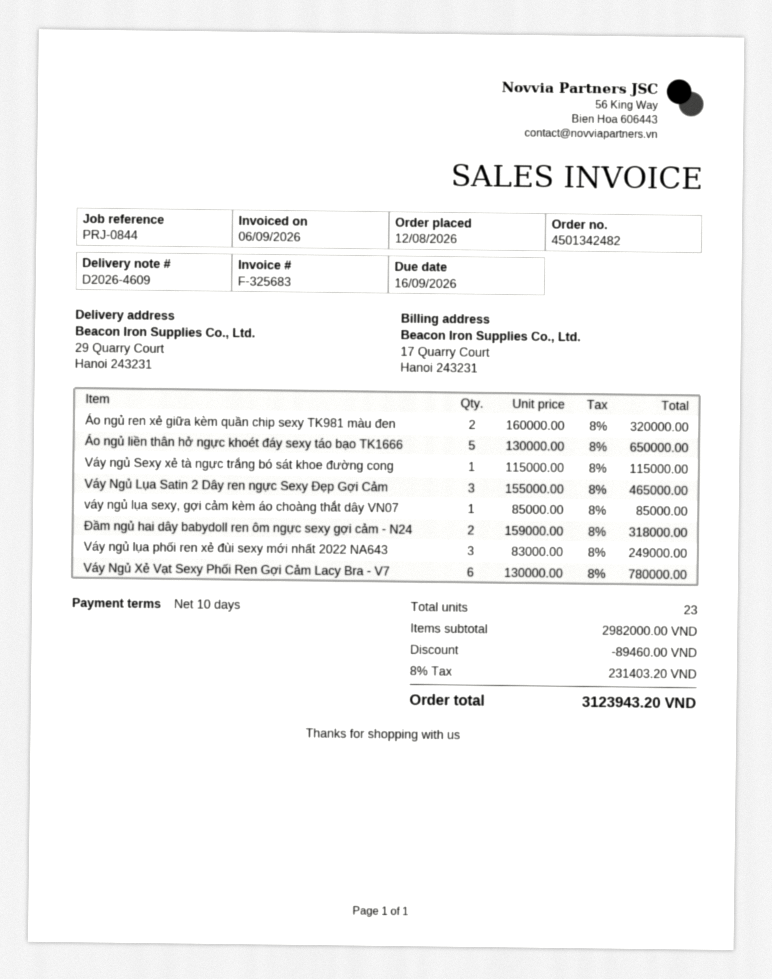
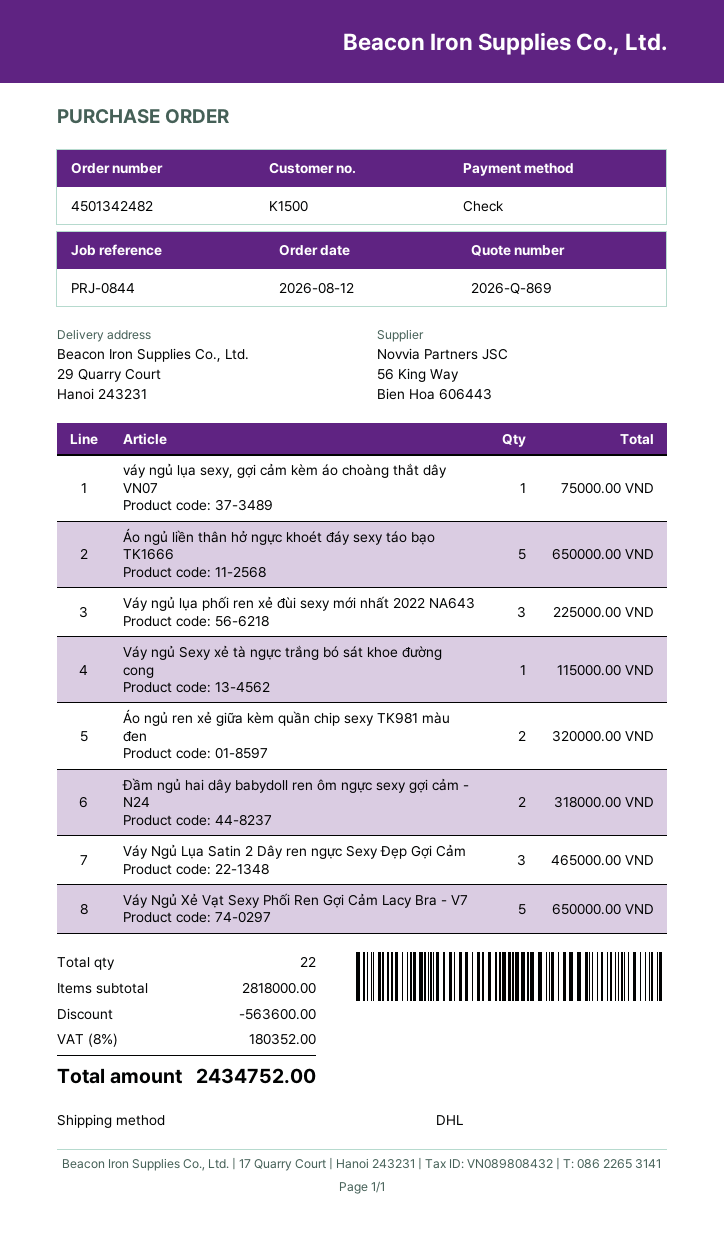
váy ngủ lụa sexy, gợi cảm kèm áo choàng thắt dây VN07: 1 for 85000.00 -> 1 for 75000.00
Váy ngủ lụa phối ren xẻ đùi sexy mới nhất 2022 NA643: 3 for 249000.00 -> 3 for 225000.00
Váy Ngủ Xẻ Vạt Sexy Phối Ren Gợi Cảm Lacy Bra - V7: 6 for 780000.00 -> 5 for 650000.00
total quantity: 23 -> 22
subtotal: 2982000.00 -> 2818000.00
discount: 89460.00 -> 563600.00
tax: 8% = 231403.20 -> 8% = 180352.00
total: 3123943.20 -> 2434752.00

